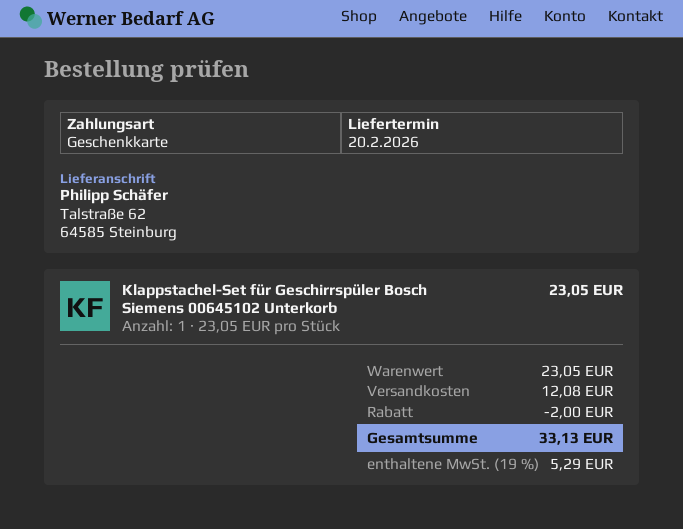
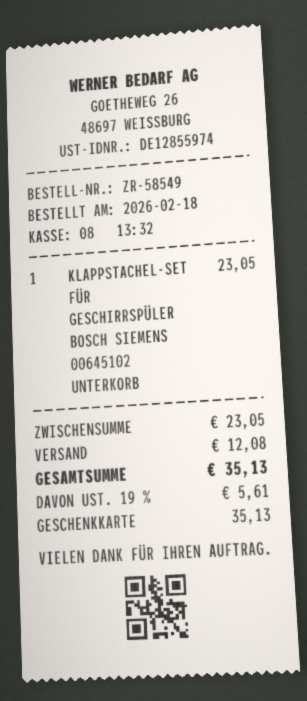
discount: 2.00 -> none
tax: 19% = 5.29 -> 19% = 5.61
total: 33.13 -> 35.13

